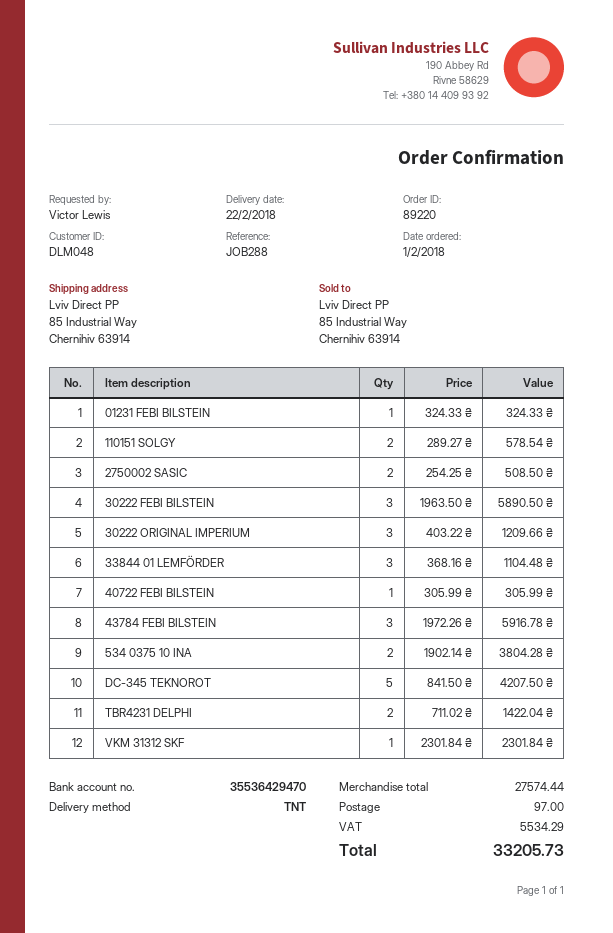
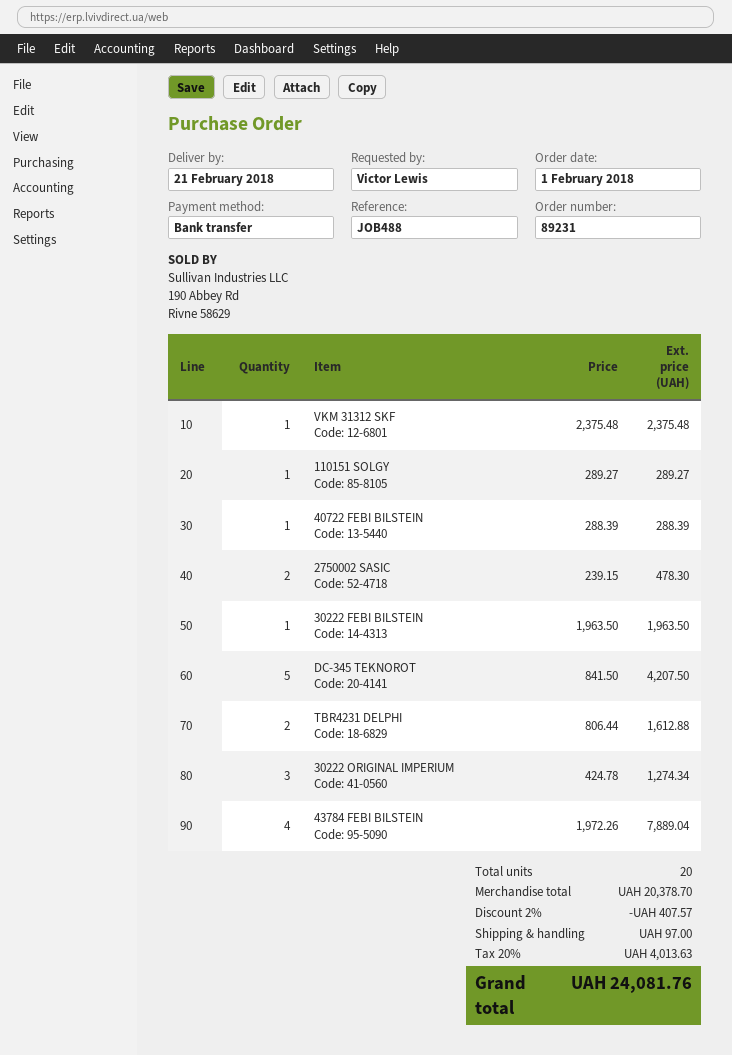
order number: 89220 -> 89231
delivery date: 2018-02-22 -> 2018-02-21
reference: JOB288 -> JOB488
01231 FEBI BILSTEIN: 1 x 324.33 = 324.33 -> none
110151 SOLGY: 2 x 289.27 = 578.54 -> 1 x 289.27 = 289.27
2750002 SASIC: 2 x 254.25 = 508.50 -> 2 x 239.15 = 478.30
30222 FEBI BILSTEIN: 3 x 1963.50 = 5890.50 -> 1 x 1963.50 = 1963.50
30222 ORIGINAL IMPERIUM: 3 x 403.22 = 1209.66 -> 3 x 424.78 = 1274.34
33844 01 LEMFÖRDER: 3 x 368.16 = 1104.48 -> none
40722 FEBI BILSTEIN: 1 x 305.99 = 305.99 -> 1 x 288.39 = 288.39
43784 FEBI BILSTEIN: 3 x 1972.26 = 5916.78 -> 4 x 1972.26 = 7889.04
534 0375 10 INA: 2 x 1902.14 = 3804.28 -> none
TBR4231 DELPHI: 2 x 711.02 = 1422.04 -> 2 x 806.44 = 1612.88
VKM 31312 SKF: 1 x 2301.84 = 2301.84 -> 1 x 2375.48 = 2375.48
subtotal: 27574.44 -> 20378.70
discount: none -> 2% = 407.57
tax: 5534.29 -> 4013.63
total: 33205.73 -> 24081.76

